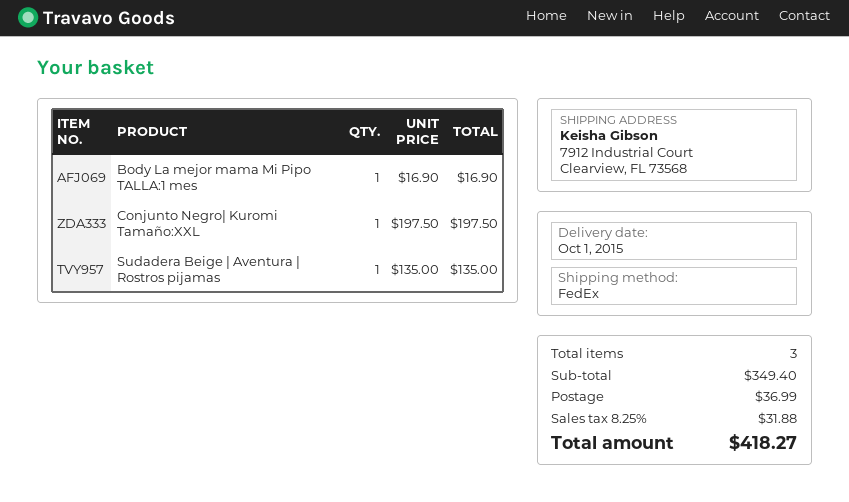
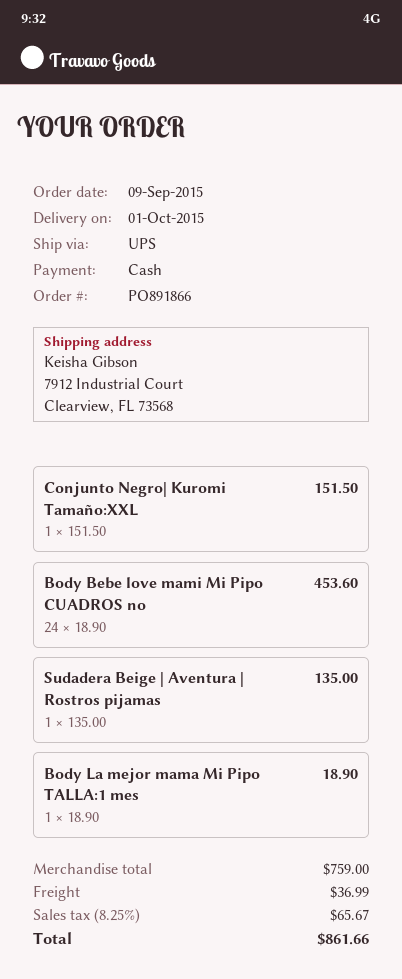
shipping method: FedEx -> UPS
Body La mejor mama Mi Pipo TALLA:1 mes: 1 x 16.90 = 16.90 -> 1 x 18.90 = 18.90
Conjunto Negro| Kuromi Tamaño:XXL: 1 x 197.50 = 197.50 -> 1 x 151.50 = 151.50
Body Bebe love mami Mi Pipo CUADROS no: none -> 24 x 18.90 = 453.60
subtotal: 349.40 -> 759.00
tax: 8.25% = 31.88 -> 8.25% = 65.67
total: 418.27 -> 861.66

